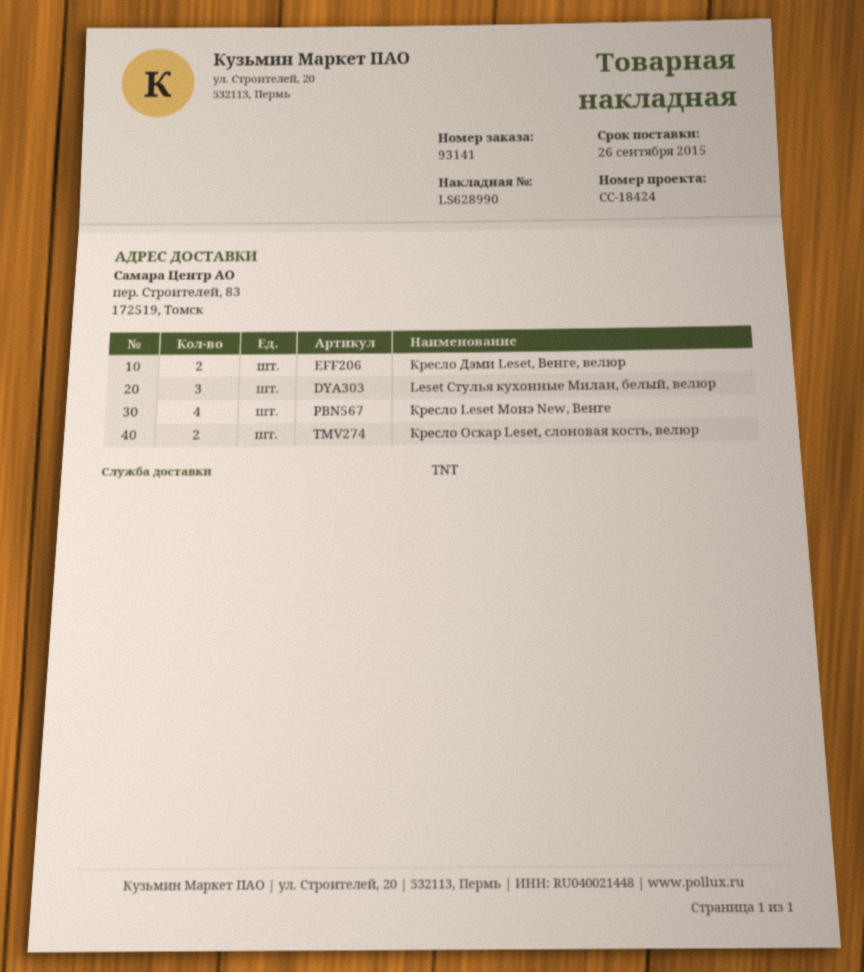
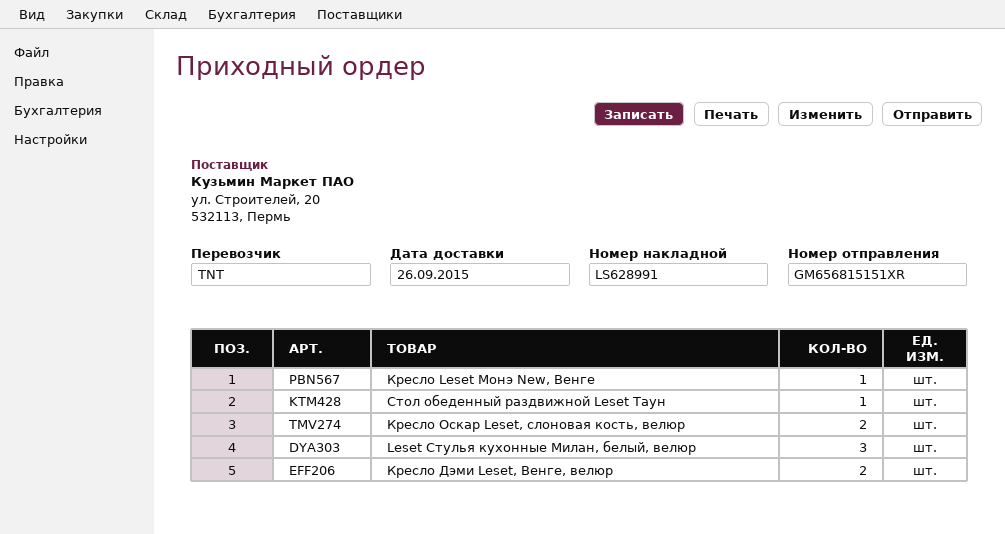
delivery note number: LS628990 -> LS628991
Кресло Leset Монэ New, Венге: 4 -> 1
Стол обеденный раздвижной Leset Таун: none -> 1

